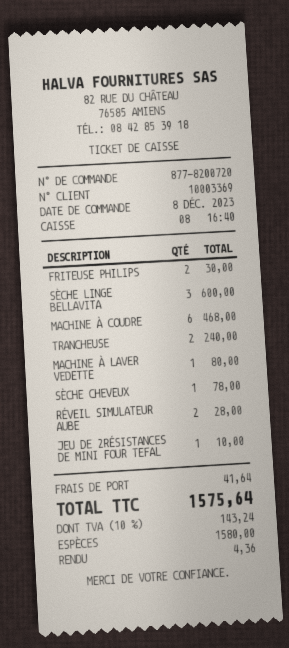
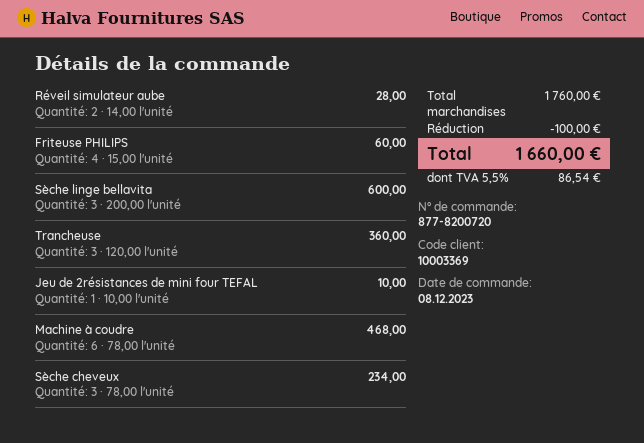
FRITEUSE PHILIPS: 2 for 30.00 -> 4 for 60.00
TRANCHEUSE: 2 for 240.00 -> 3 for 360.00
MACHINE À LAVER VEDETTE: 1 for 80.00 -> none
SÈCHE CHEVEUX: 1 for 78.00 -> 3 for 234.00
discount: none -> 100.00
shipping: 41.64 -> none
tax: 10% = 143.24 -> 5.5% = 86.54
total: 1575.64 -> 1660.00

